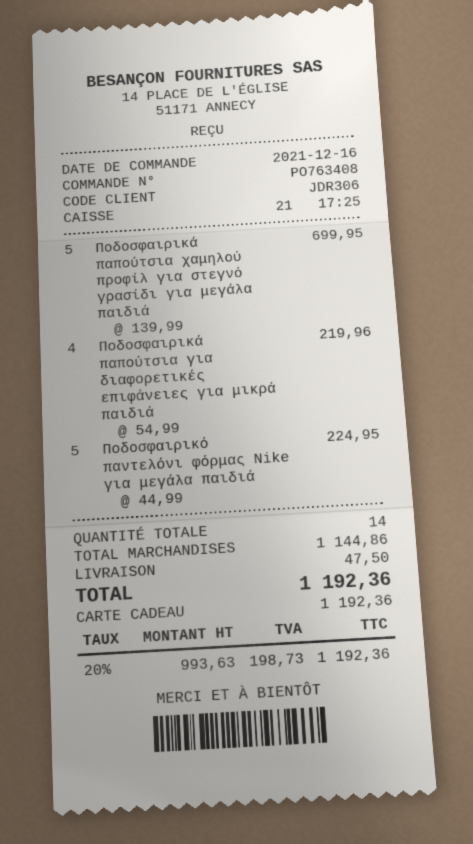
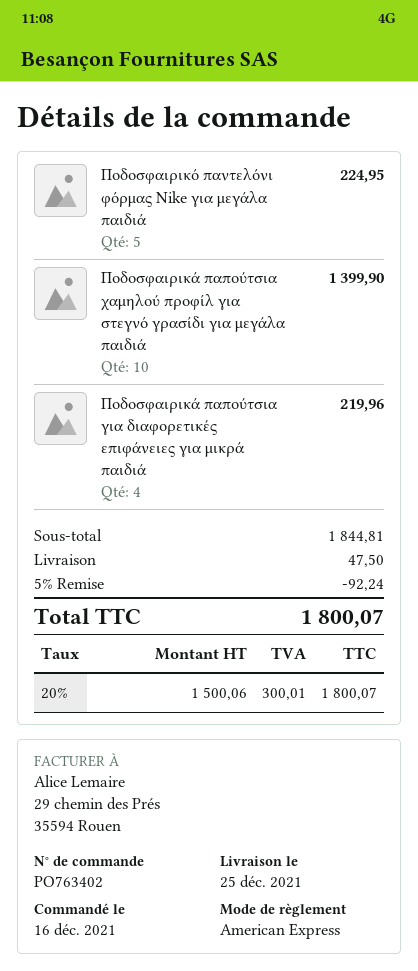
order number: PO763408 -> PO763402
payment method: gift card -> American Express
Ποδοσφαιρικά παπούτσια χαμηλού προφίλ για στεγνό γρασίδι για μεγάλα παιδιά: 5 for 699.95 -> 10 for 1399.90
subtotal: 1144.86 -> 1844.81
discount: none -> 5% = 92.24
net: 993.63 -> 1500.06
tax: 20% = 198.73 -> 20% = 300.01
total: 1192.36 -> 1800.07

